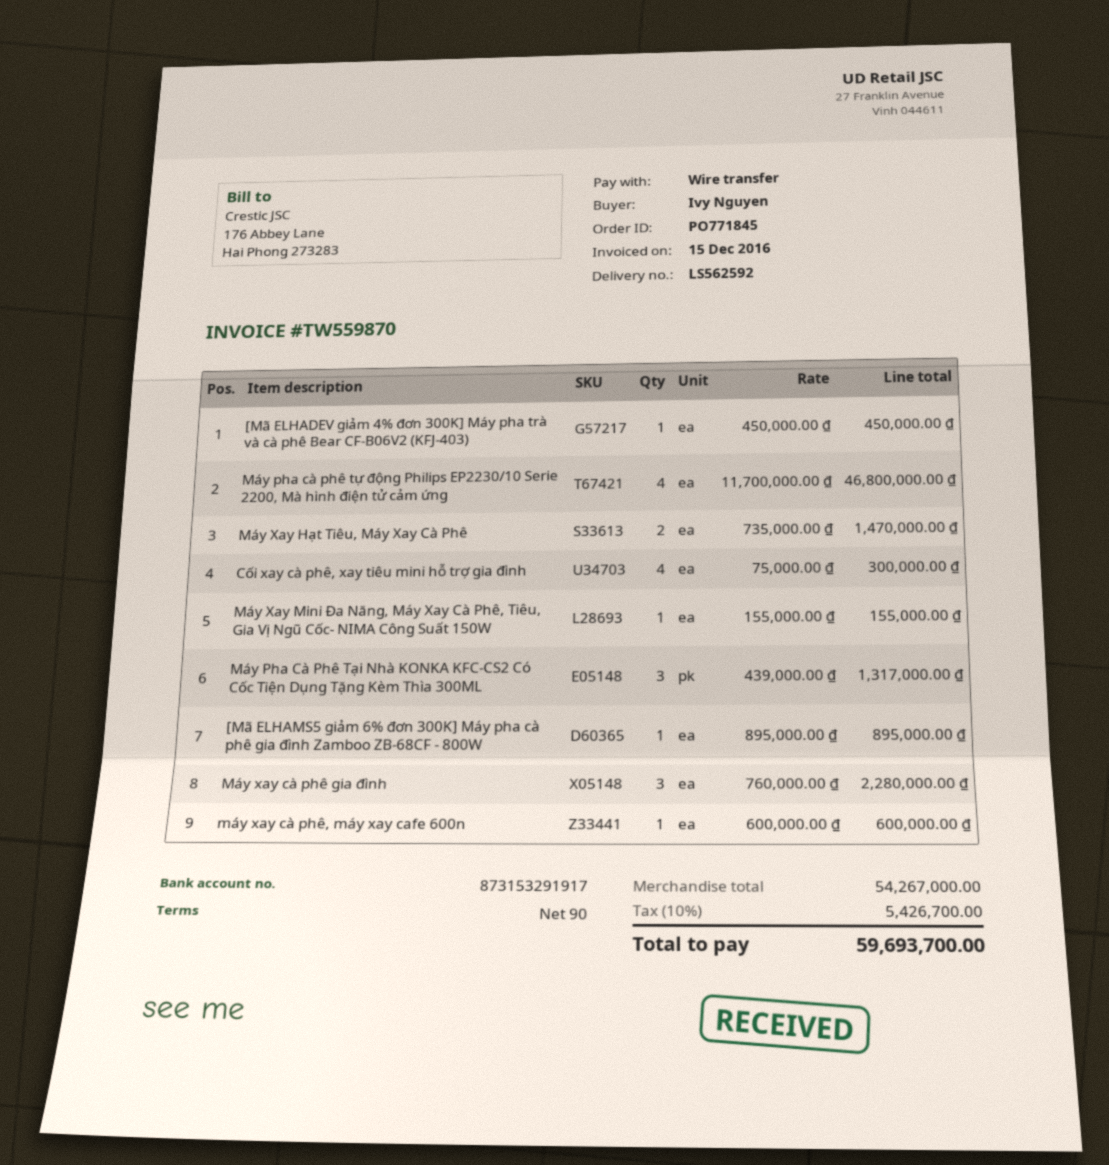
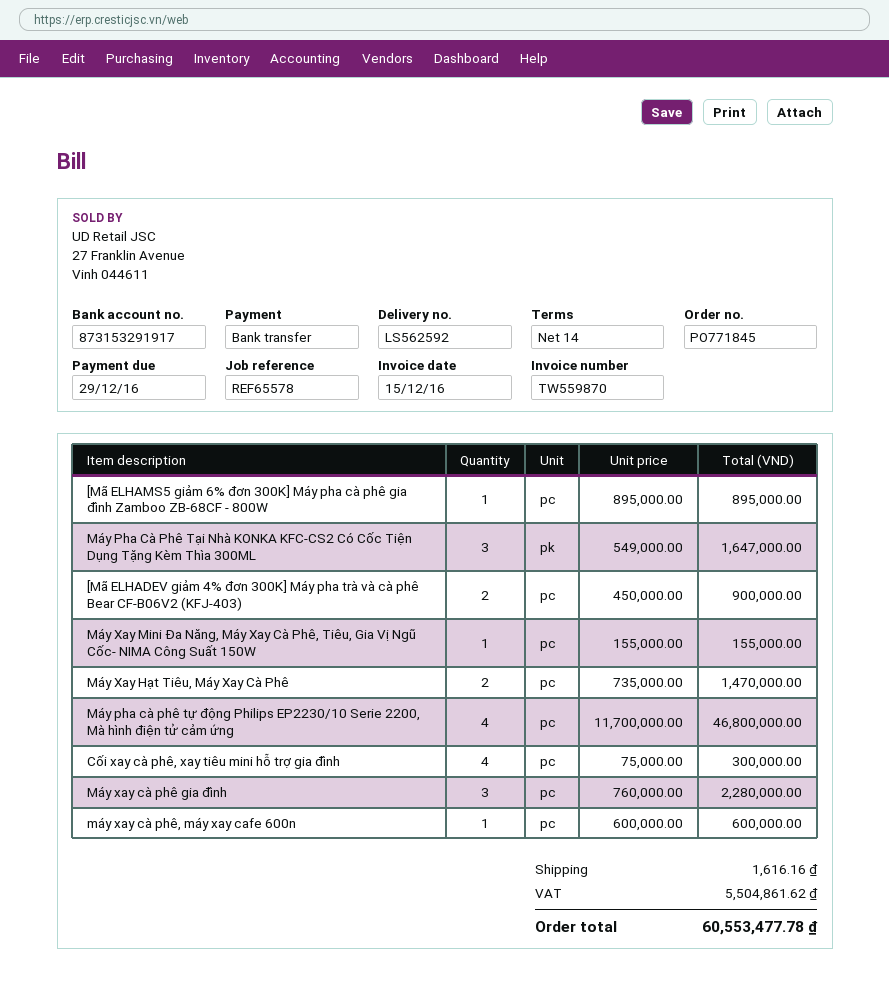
payment terms: 90 days -> 14 days
[Mã ELHADEV giảm 4% đơn 300K] Máy pha trà và cà phê Bear CF-B06V2 (KFJ-403): 1 x 450000.00 = 450000.00 -> 2 x 450000.00 = 900000.00
Máy Pha Cà Phê Tại Nhà KONKA KFC-CS2 Có Cốc Tiện Dụng Tặng Kèm Thìa 300ML: 3 x 439000.00 = 1317000.00 -> 3 x 549000.00 = 1647000.00
shipping: none -> 1616.16
tax: 5426700.00 -> 5504861.62
total: 59693700.00 -> 60553477.78

